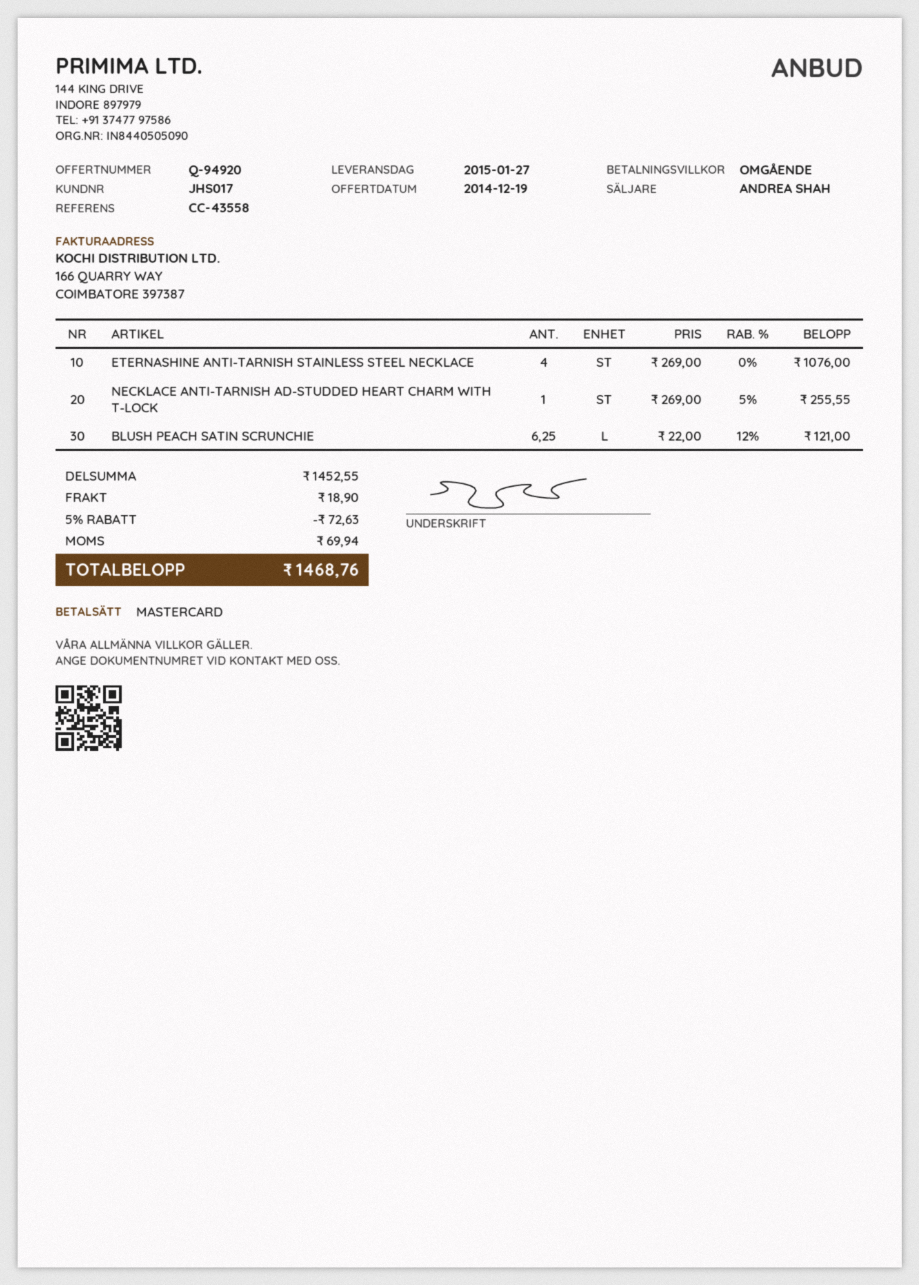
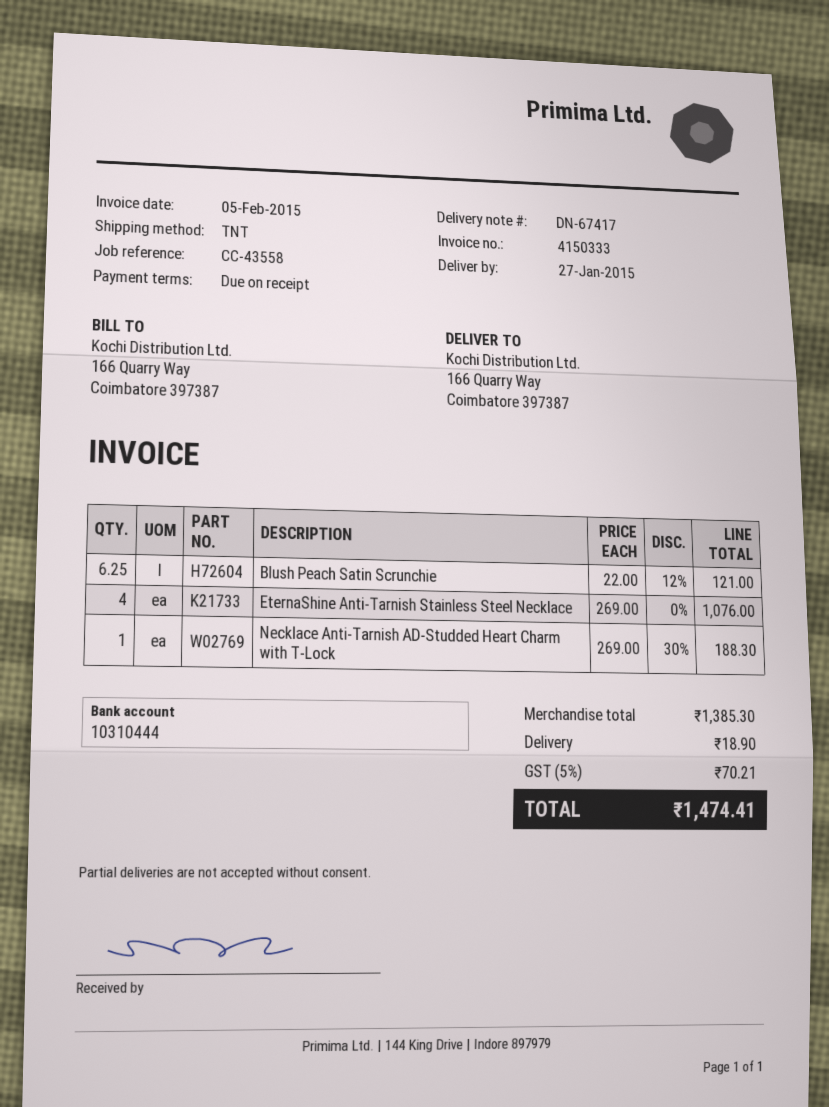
NECKLACE ANTI-TARNISH AD-STUDDED HEART CHARM WITH T-LOCK: 1 x 269.00 - 5% = 255.55 -> 1 x 269.00 - 30% = 188.30
subtotal: 1452.55 -> 1385.30
discount: 5% = 72.63 -> none
tax: 69.94 -> 70.21
total: 1468.76 -> 1474.41

